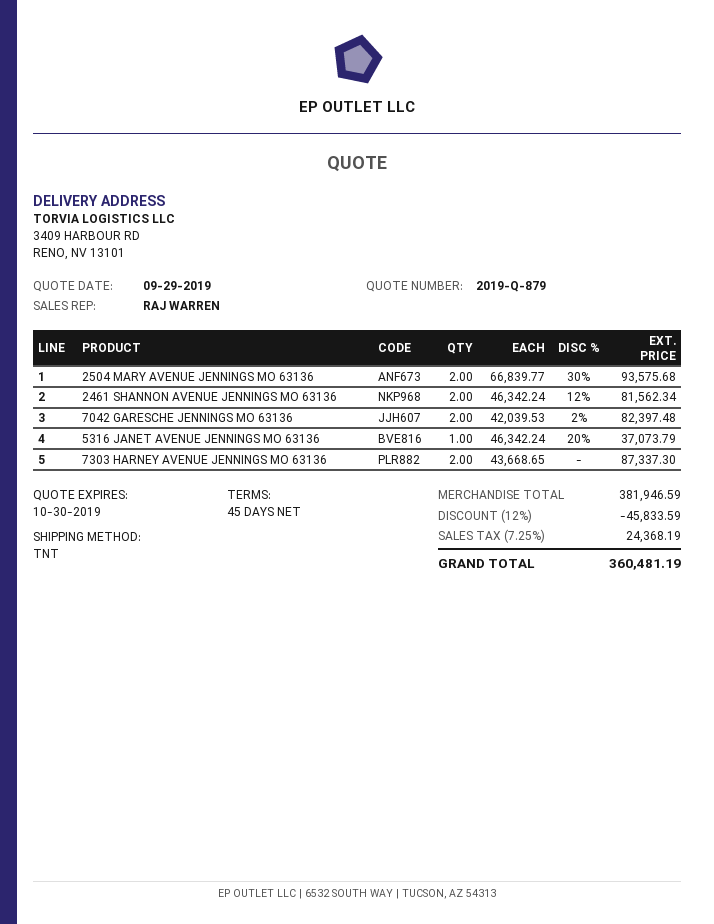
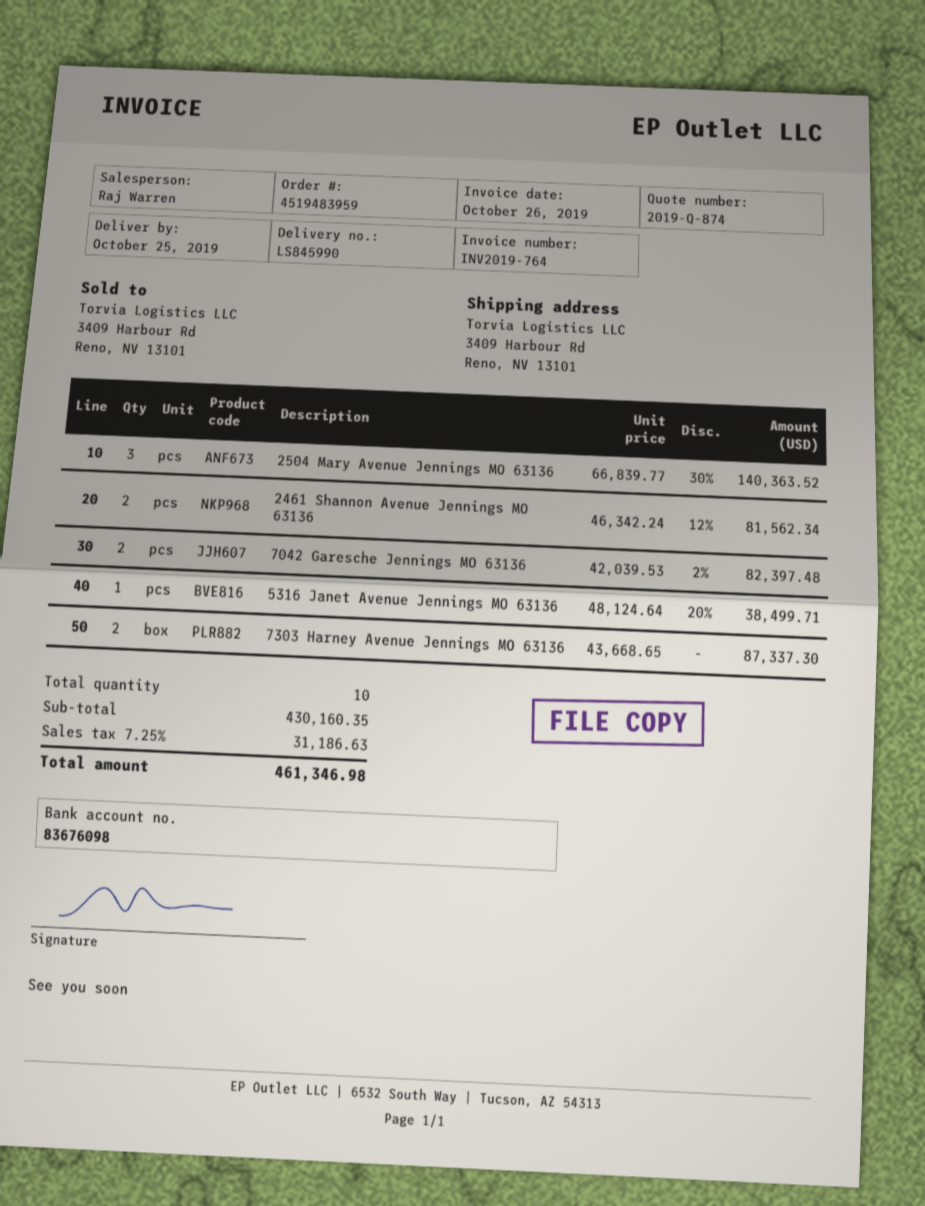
quote number: 2019-Q-879 -> 2019-Q-874
2504 MARY AVENUE JENNINGS MO 63136: 2 x 66839.77 - 30% = 93575.68 -> 3 x 66839.77 - 30% = 140363.52
5316 JANET AVENUE JENNINGS MO 63136: 1 x 46342.24 - 20% = 37073.79 -> 1 x 48124.64 - 20% = 38499.71
subtotal: 381946.59 -> 430160.35
discount: 12% = 45833.59 -> none
tax: 7.25% = 24368.19 -> 7.25% = 31186.63
total: 360481.19 -> 461346.98

